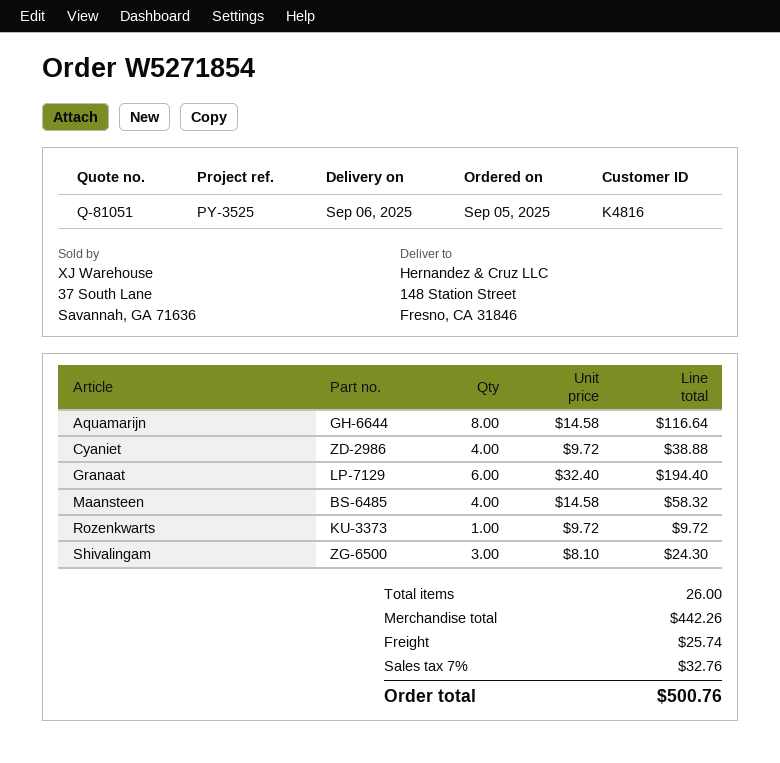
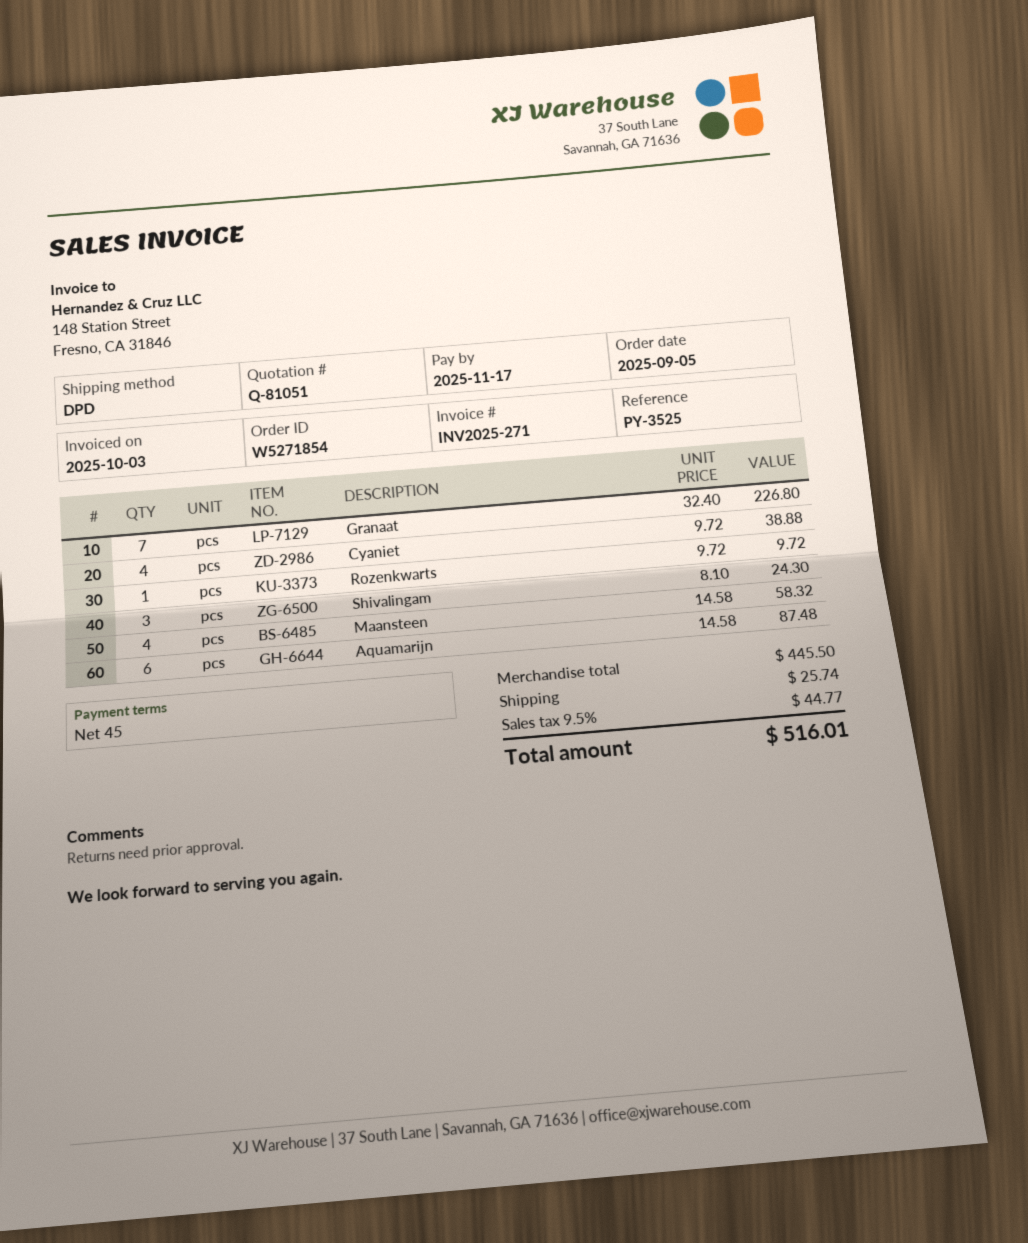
Aquamarijn: 8 x 14.58 = 116.64 -> 6 x 14.58 = 87.48
Granaat: 6 x 32.40 = 194.40 -> 7 x 32.40 = 226.80
subtotal: 442.26 -> 445.50
tax: 7% = 32.76 -> 9.5% = 44.77
total: 500.76 -> 516.01

